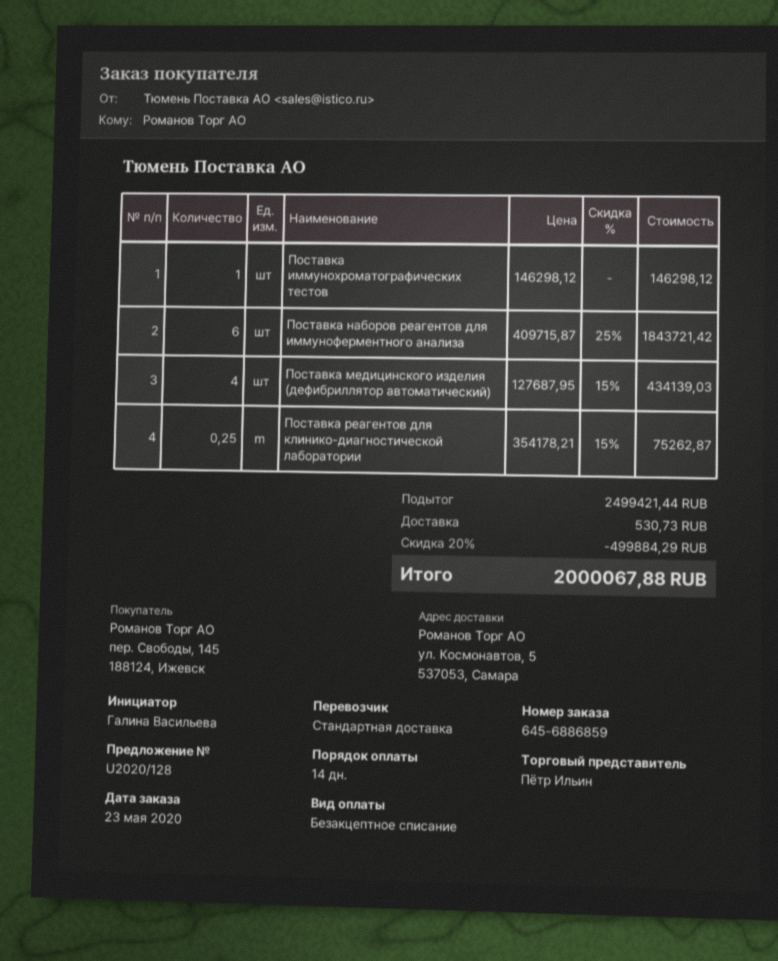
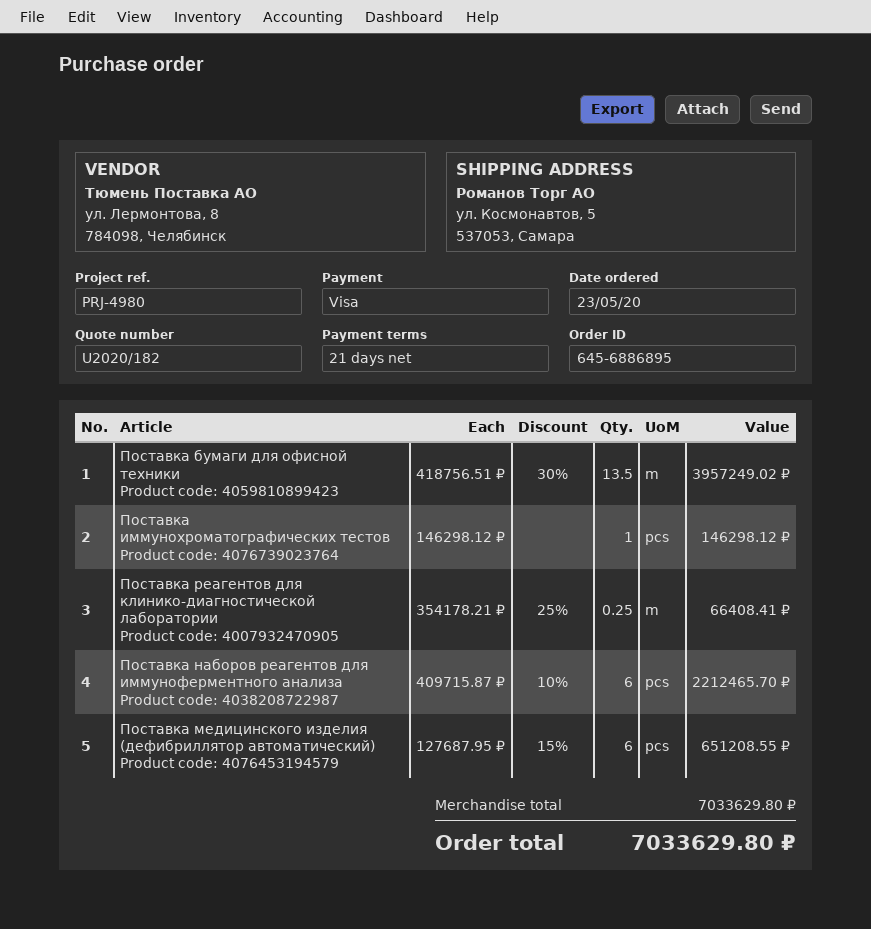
quote number: U2020/128 -> U2020/182
order number: 645-6886859 -> 645-6886895
payment terms: 14 days -> 21 days
payment method: direct debit -> Visa
Поставка наборов реагентов для иммуноферментного анализа: 6 x 409715.87 - 25% = 1843721.42 -> 6 x 409715.87 - 10% = 2212465.70
Поставка медицинского изделия (дефибриллятор автоматический): 4 x 127687.95 - 15% = 434139.03 -> 6 x 127687.95 - 15% = 651208.55
Поставка реагентов для клинико-диагностической лаборатории: 0.25 x 354178.21 - 15% = 75262.87 -> 0.25 x 354178.21 - 25% = 66408.41
Поставка бумаги для офисной техники: none -> 13.5 x 418756.51 - 30% = 3957249.02
subtotal: 2499421.44 -> 7033629.80
discount: 20% = 499884.29 -> none
shipping: 530.73 -> none
total: 2000067.88 -> 7033629.80

